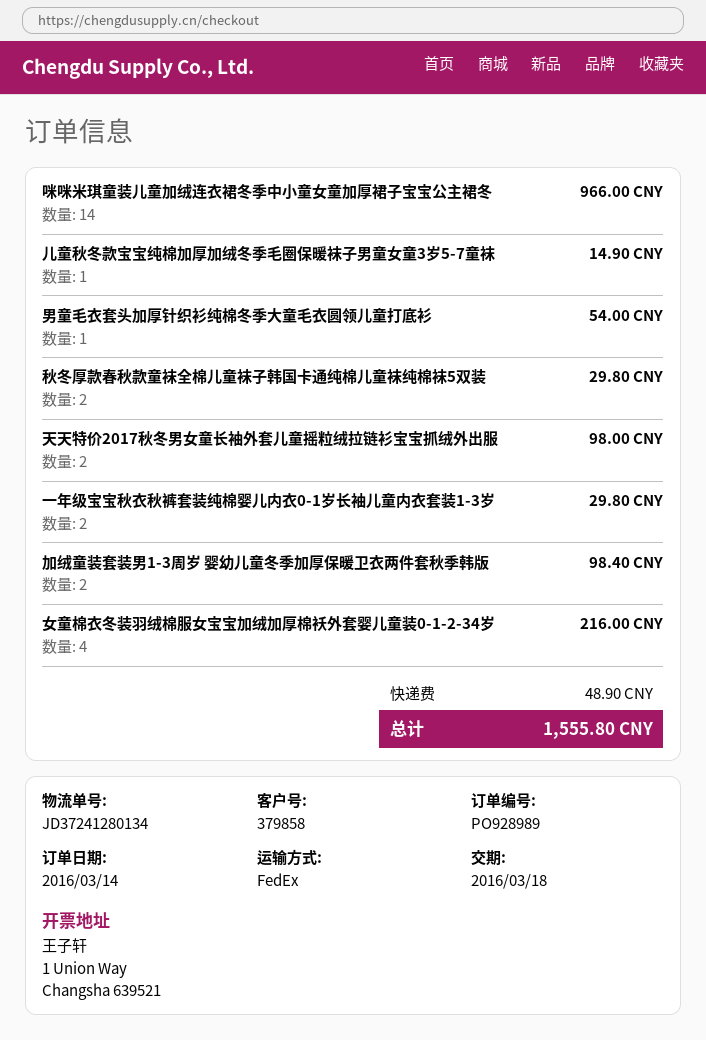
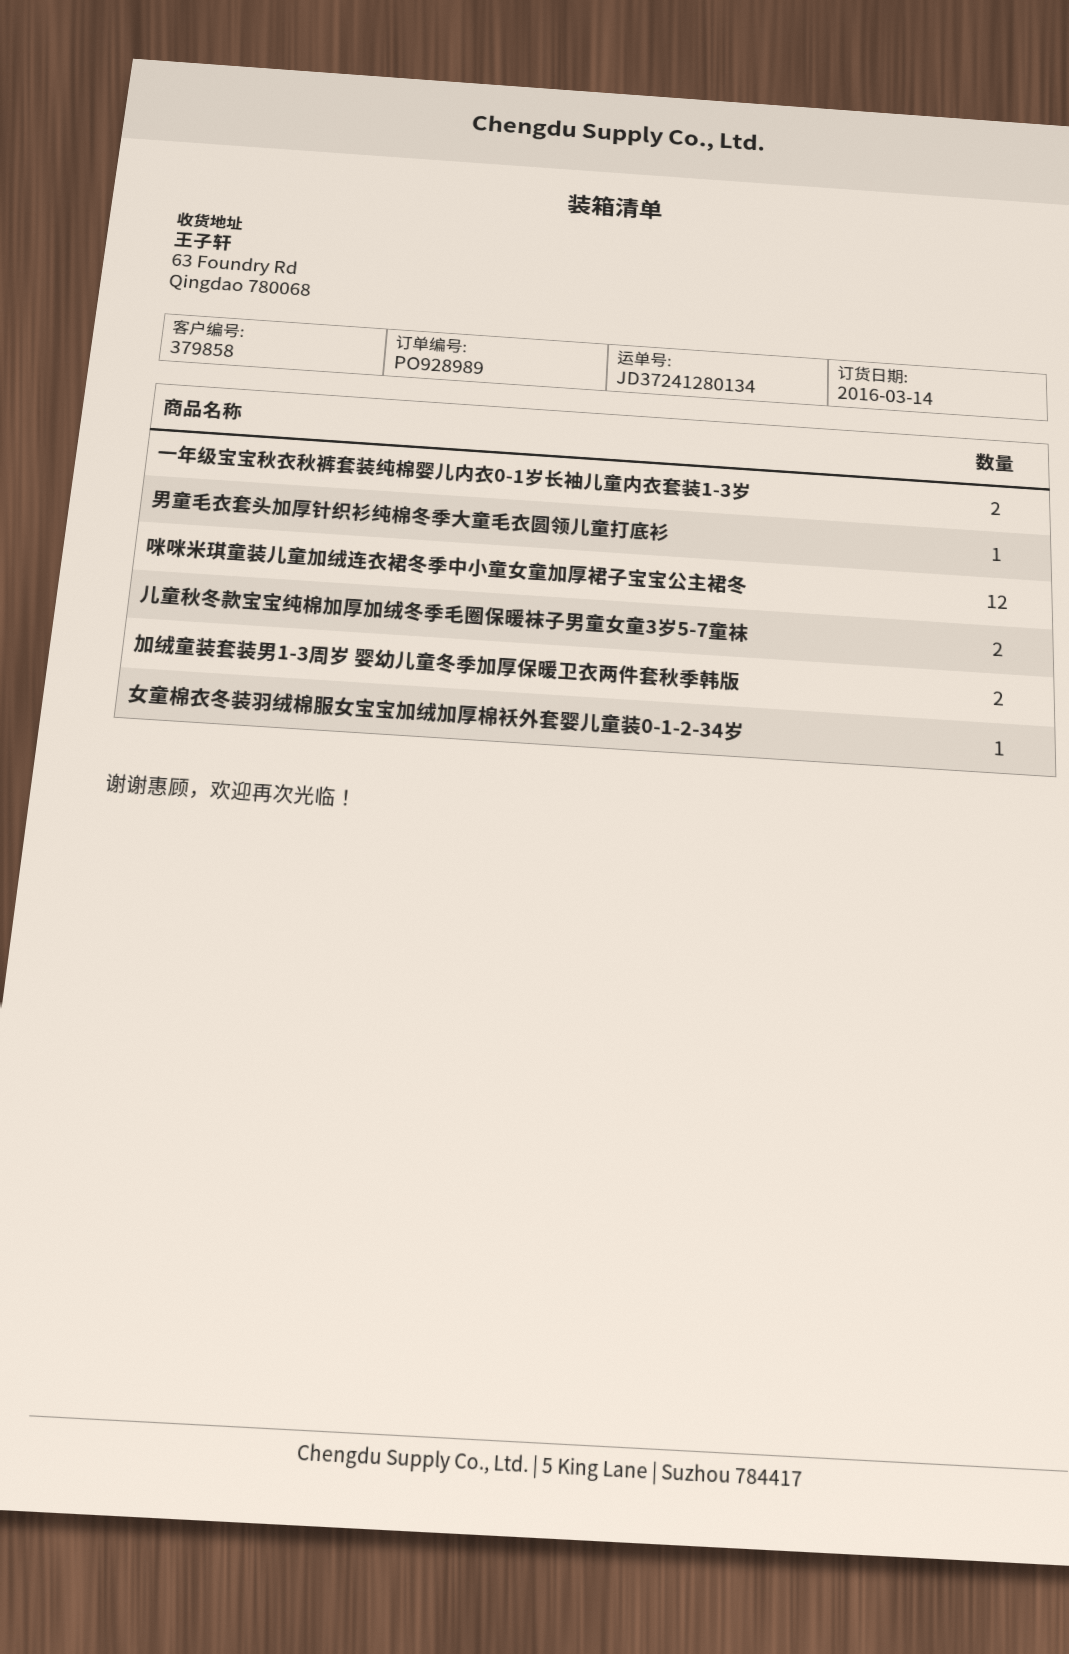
咪咪米琪童装儿童加绒连衣裙冬季中小童女童加厚裙子宝宝公主裙冬: 14 -> 12
儿童秋冬款宝宝纯棉加厚加绒冬季毛圈保暖袜子男童女童3岁5-7童袜: 1 -> 2
秋冬厚款春秋款童袜全棉儿童袜子韩国卡通纯棉儿童袜纯棉袜5双装: 2 -> none
天天特价2017秋冬男女童长袖外套儿童摇粒绒拉链衫宝宝抓绒外出服: 2 -> none
女童棉衣冬装羽绒棉服女宝宝加绒加厚棉袄外套婴儿童装0-1-2-34岁: 4 -> 1

